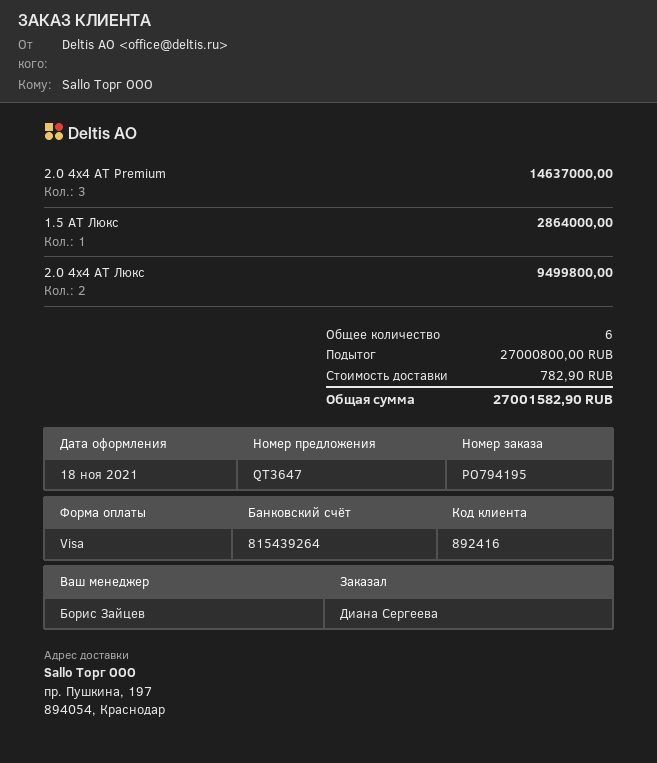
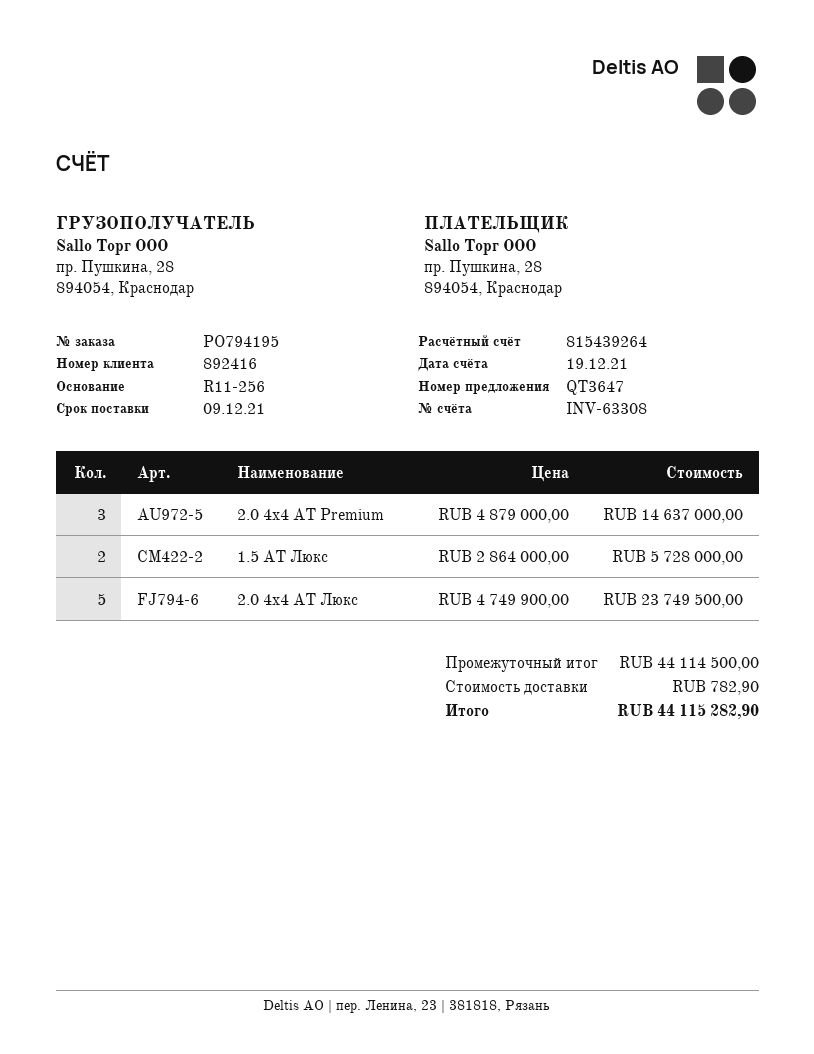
ship to: пр. Пушкина, 197, 894054, Краснодар -> пр. Пушкина, 28, 894054, Краснодар
1.5 AT Люкс: 1 for 2864000.00 -> 2 for 5728000.00
2.0 4x4 AT Люкс: 2 for 9499800.00 -> 5 for 23749500.00
subtotal: 27000800.00 -> 44114500.00
total: 27001582.90 -> 44115282.90

